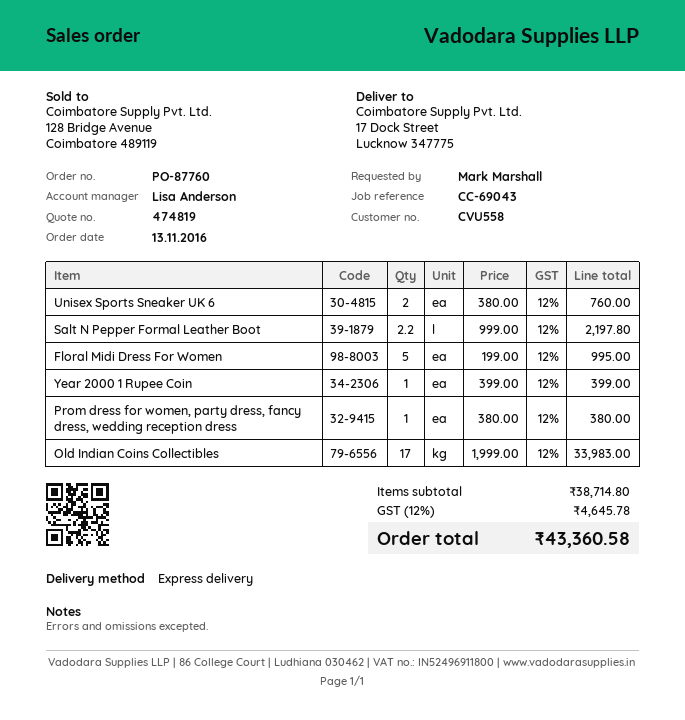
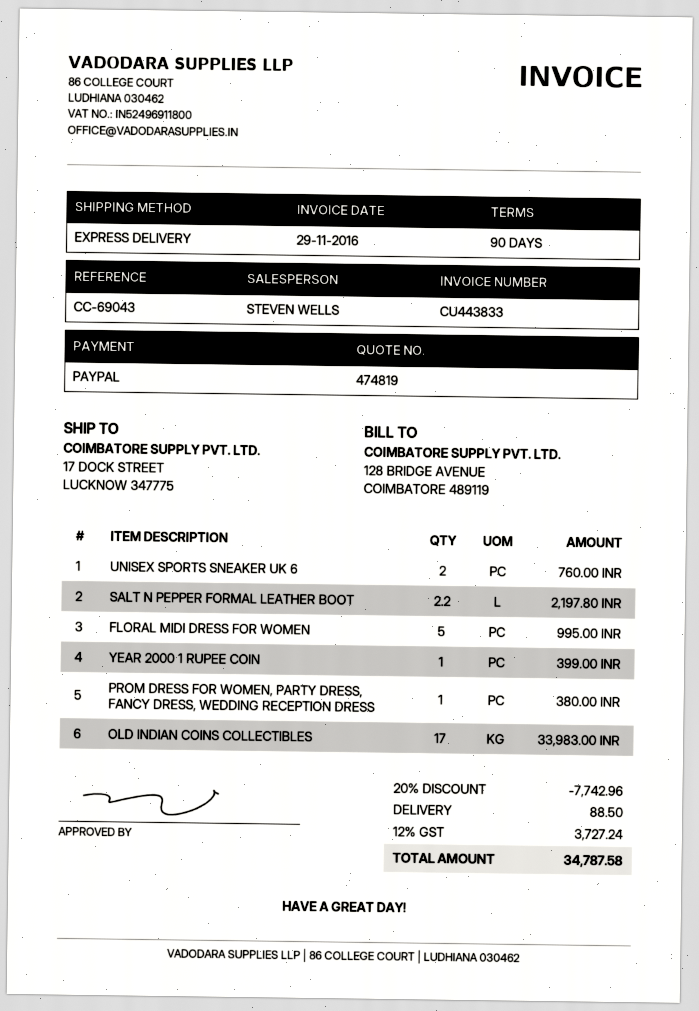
sales rep: Lisa Anderson -> STEVEN WELLS
discount: none -> 20% = 7742.96
shipping: none -> 88.50
tax: 12% = 4645.78 -> 12% = 3727.24
total: 43360.58 -> 34787.58

